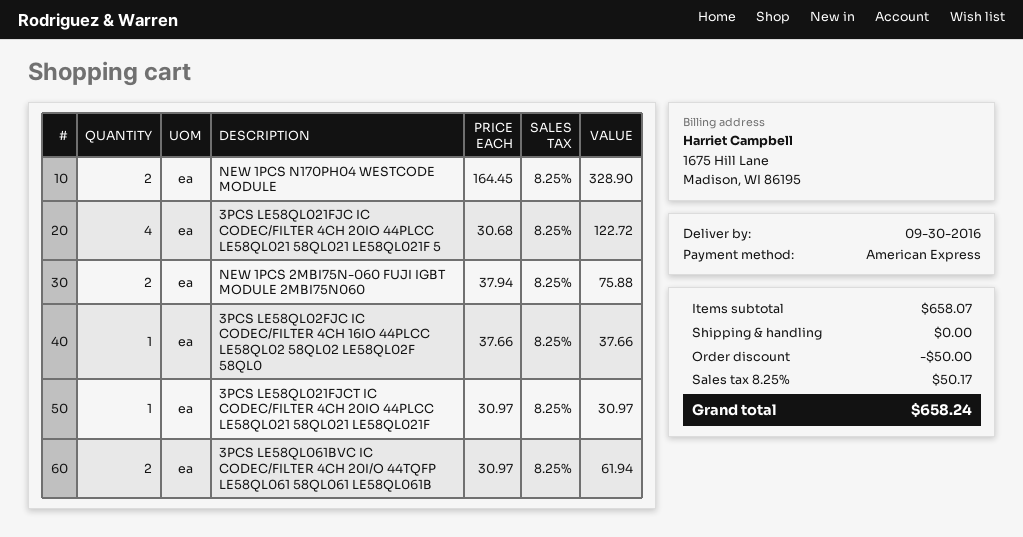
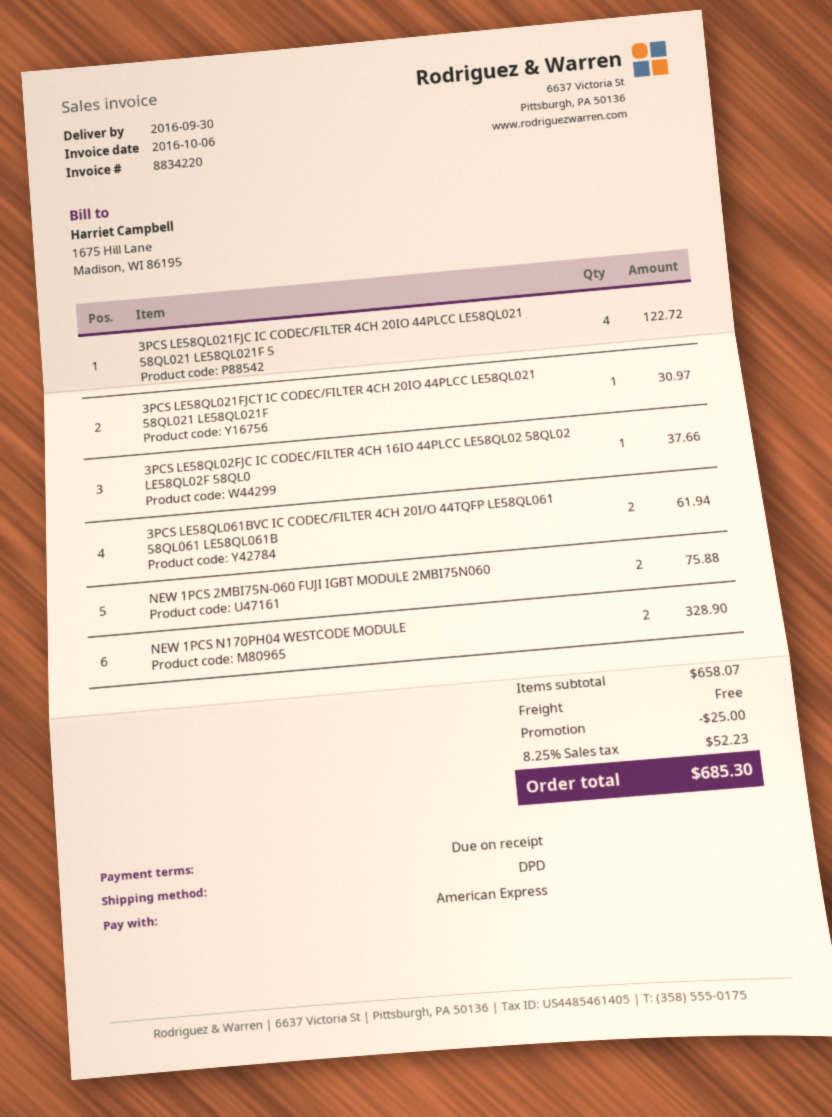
discount: 50.00 -> 25.00
tax: 8.25% = 50.17 -> 8.25% = 52.23
total: 658.24 -> 685.30

